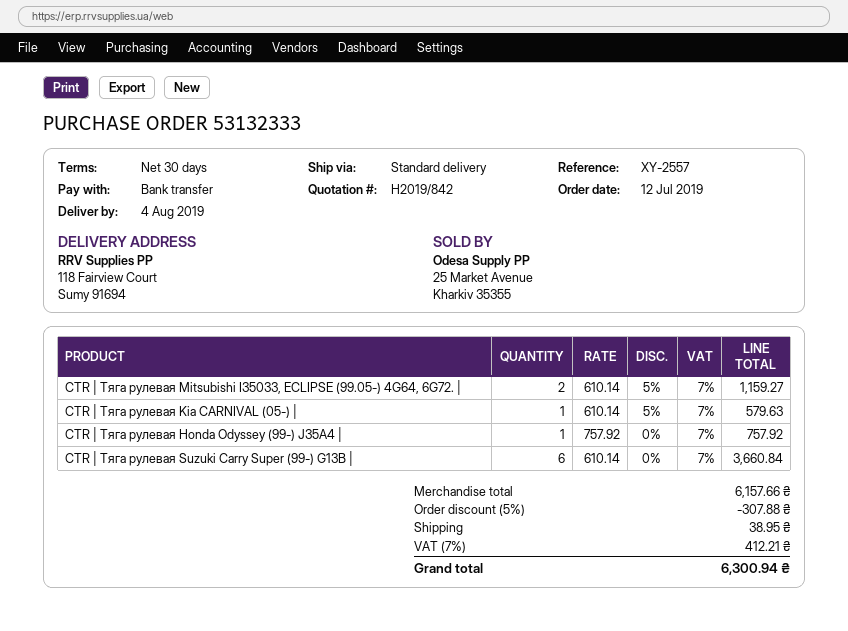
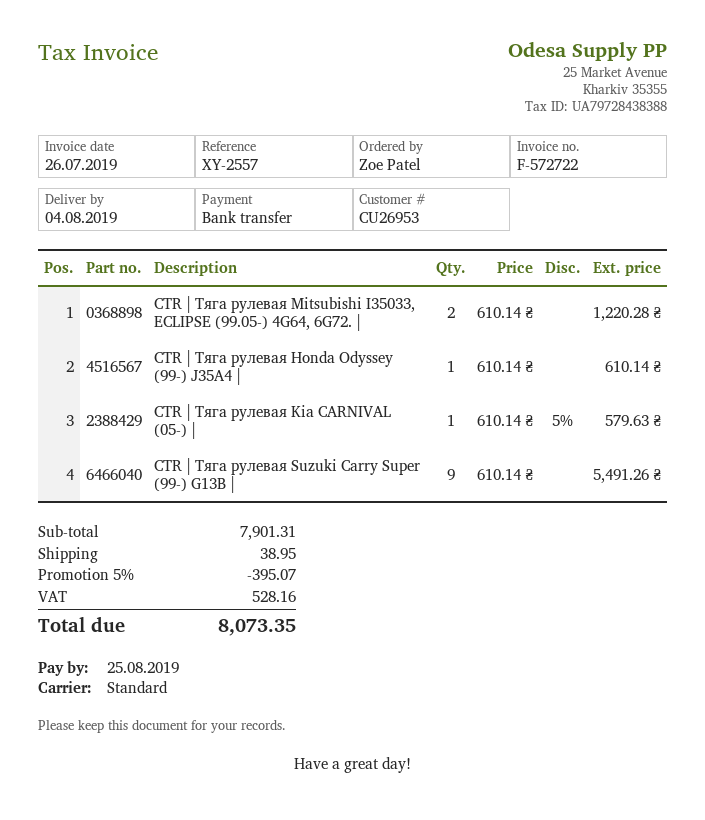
CTR | Тяга рулевая Mitsubishi I35033, ECLIPSE (99.05-) 4G64, 6G72. |: 2 x 610.14 - 5% = 1159.27 -> 2 x 610.14 = 1220.28
CTR | Тяга рулевая Honda Odyssey (99-) J35A4 |: 1 x 757.92 = 757.92 -> 1 x 610.14 = 610.14
CTR | Тяга рулевая Suzuki Carry Super (99-) G13B |: 6 x 610.14 = 3660.84 -> 9 x 610.14 = 5491.26
subtotal: 6157.66 -> 7901.31
discount: 5% = 307.88 -> 5% = 395.07
tax: 412.21 -> 528.16
total: 6300.94 -> 8073.35

